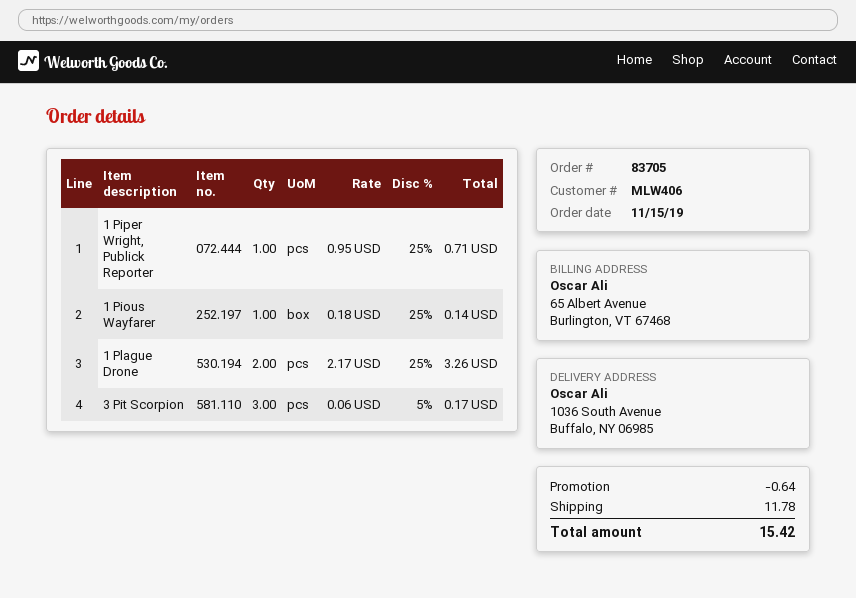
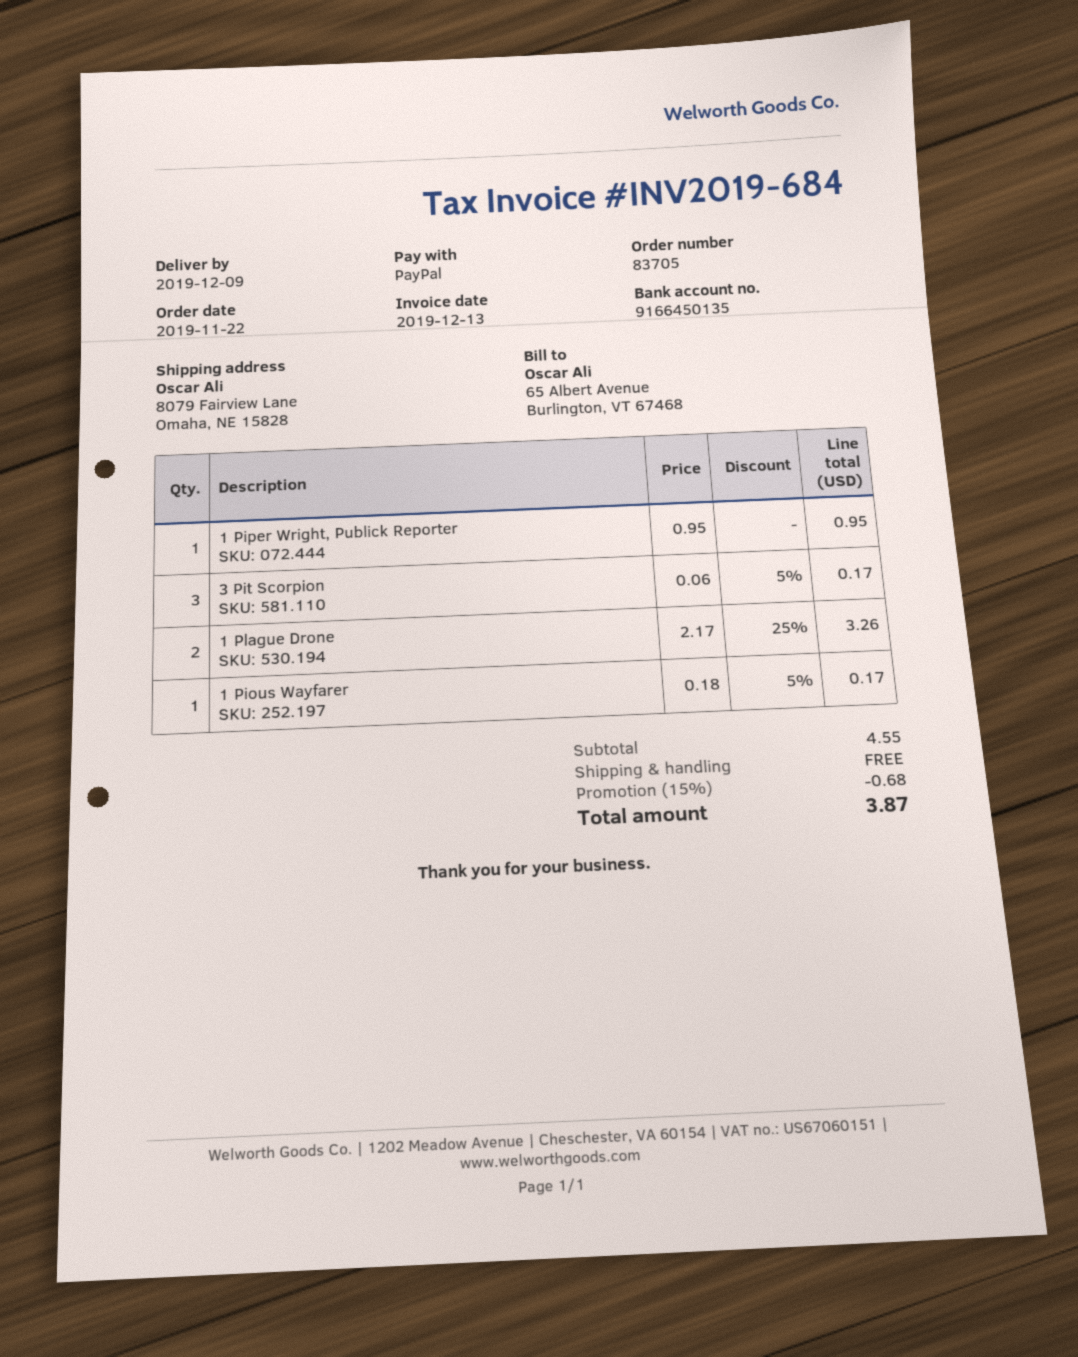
order date: 2019-11-15 -> 2019-11-22
ship to: 1036 South Avenue, Buffalo, NY 06985 -> 8079 Fairview Lane, Omaha, NE 15828
1 Piper Wright, Publick Reporter: 1 x 0.95 - 25% = 0.71 -> 1 x 0.95 = 0.95
1 Pious Wayfarer: 1 x 0.18 - 25% = 0.14 -> 1 x 0.18 - 5% = 0.17
discount: 0.64 -> 0.68
shipping: 11.78 -> 0.00
total: 15.42 -> 3.87

